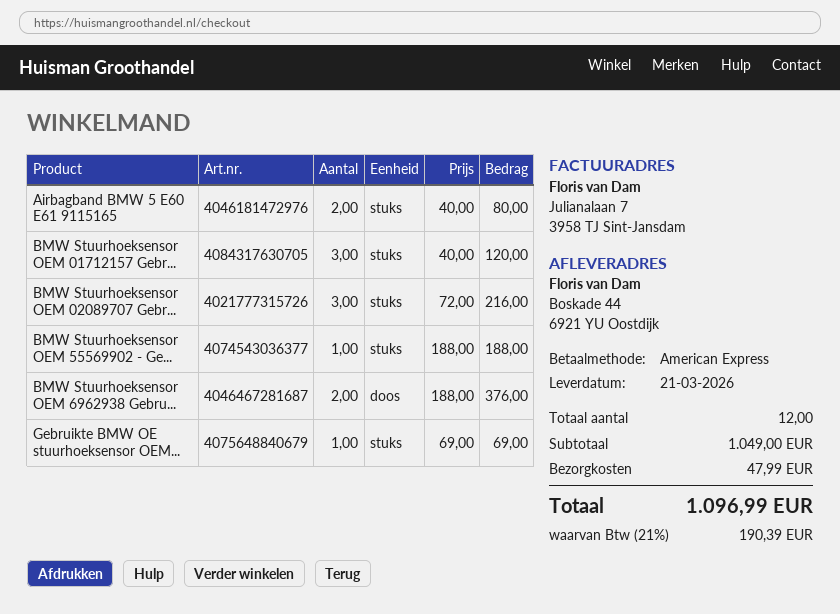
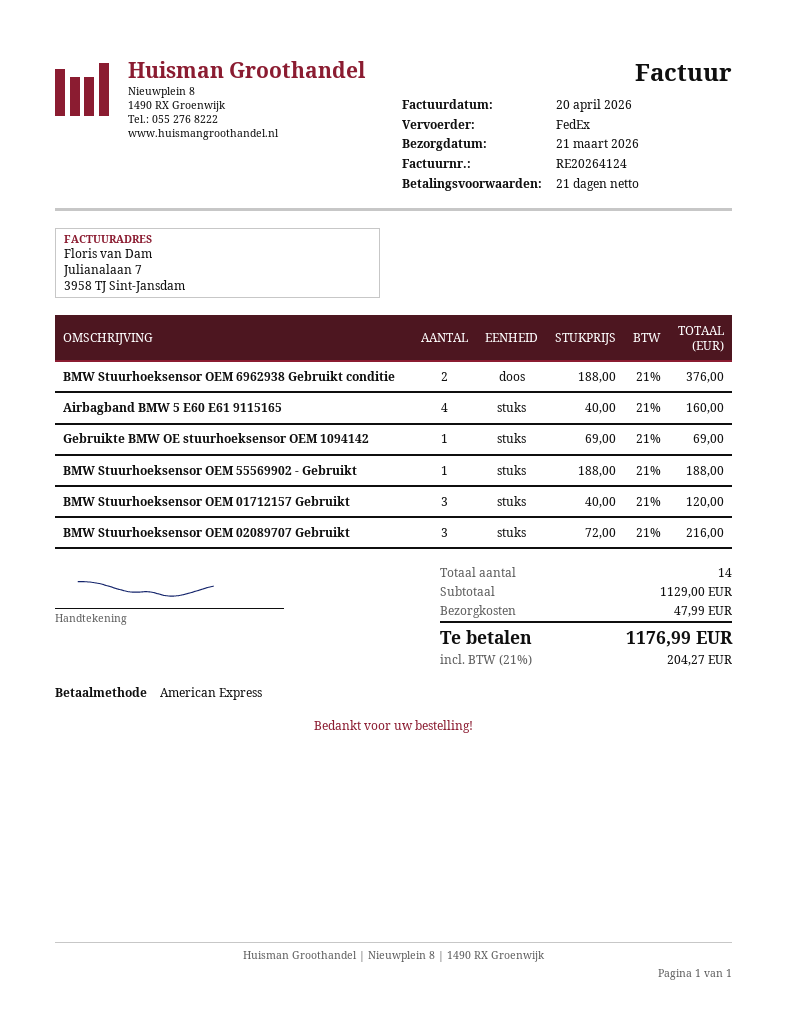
Airbagband BMW 5 E60 E61 9115165: 2 x 40.00 = 80.00 -> 4 x 40.00 = 160.00
total quantity: 12 -> 14
subtotal: 1049.00 -> 1129.00
tax: 21% = 190.39 -> 21% = 204.27
total: 1096.99 -> 1176.99

